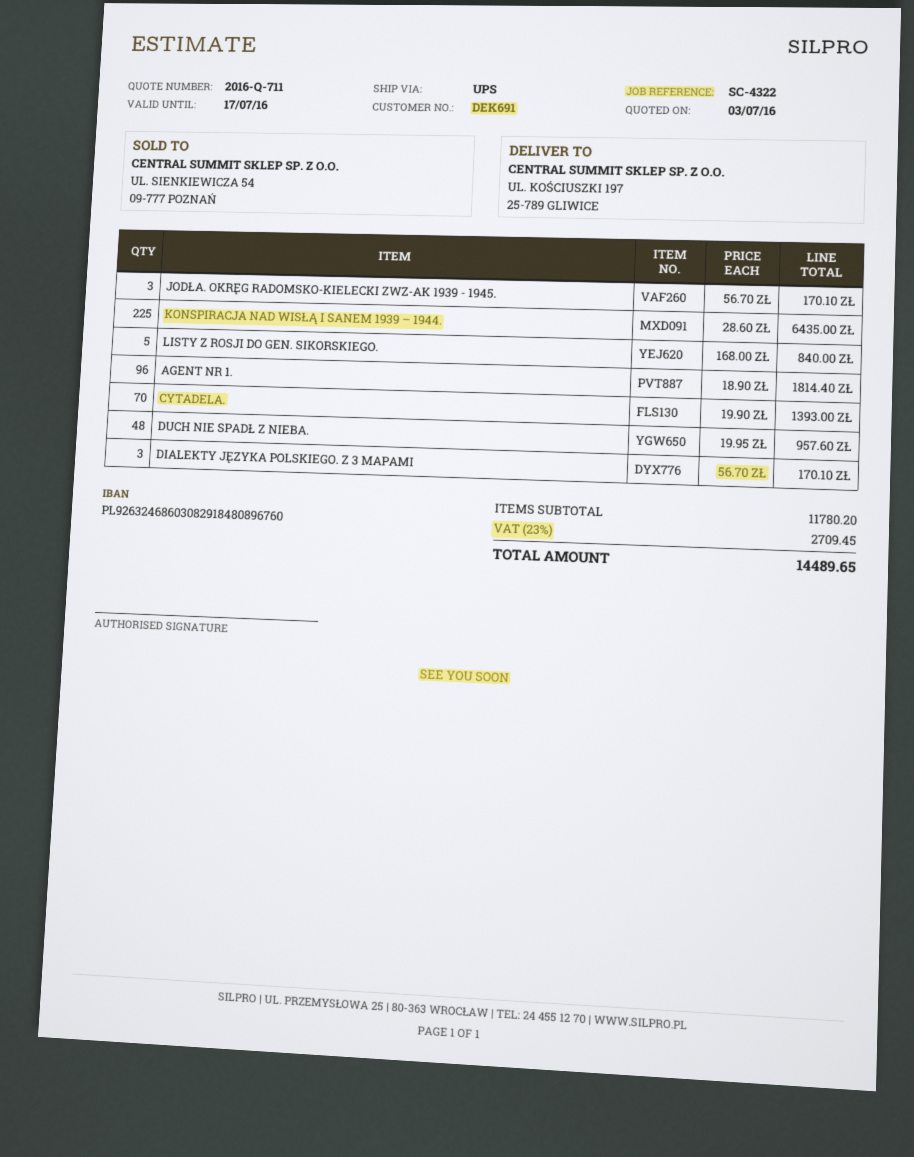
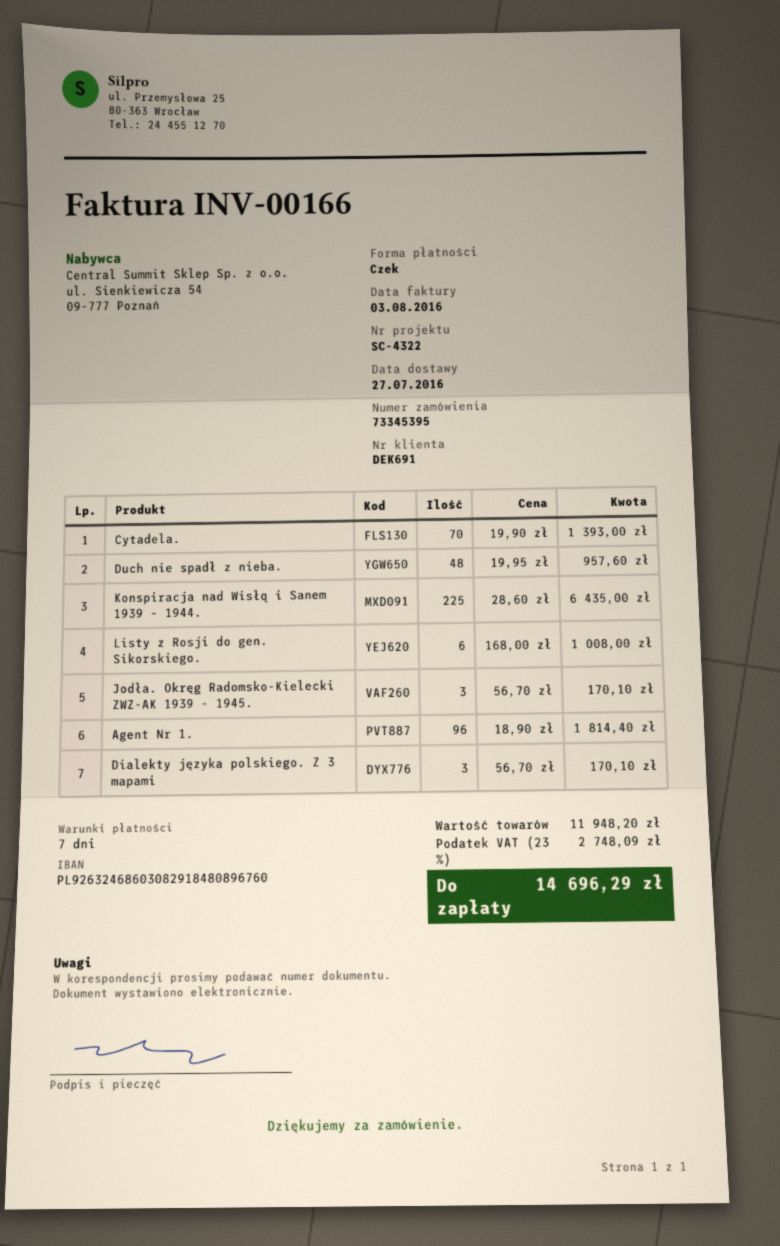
LISTY Z ROSJI DO GEN. SIKORSKIEGO.: 5 x 168.00 = 840.00 -> 6 x 168.00 = 1008.00
subtotal: 11780.20 -> 11948.20
tax: 23% = 2709.45 -> 23% = 2748.09
total: 14489.65 -> 14696.29

